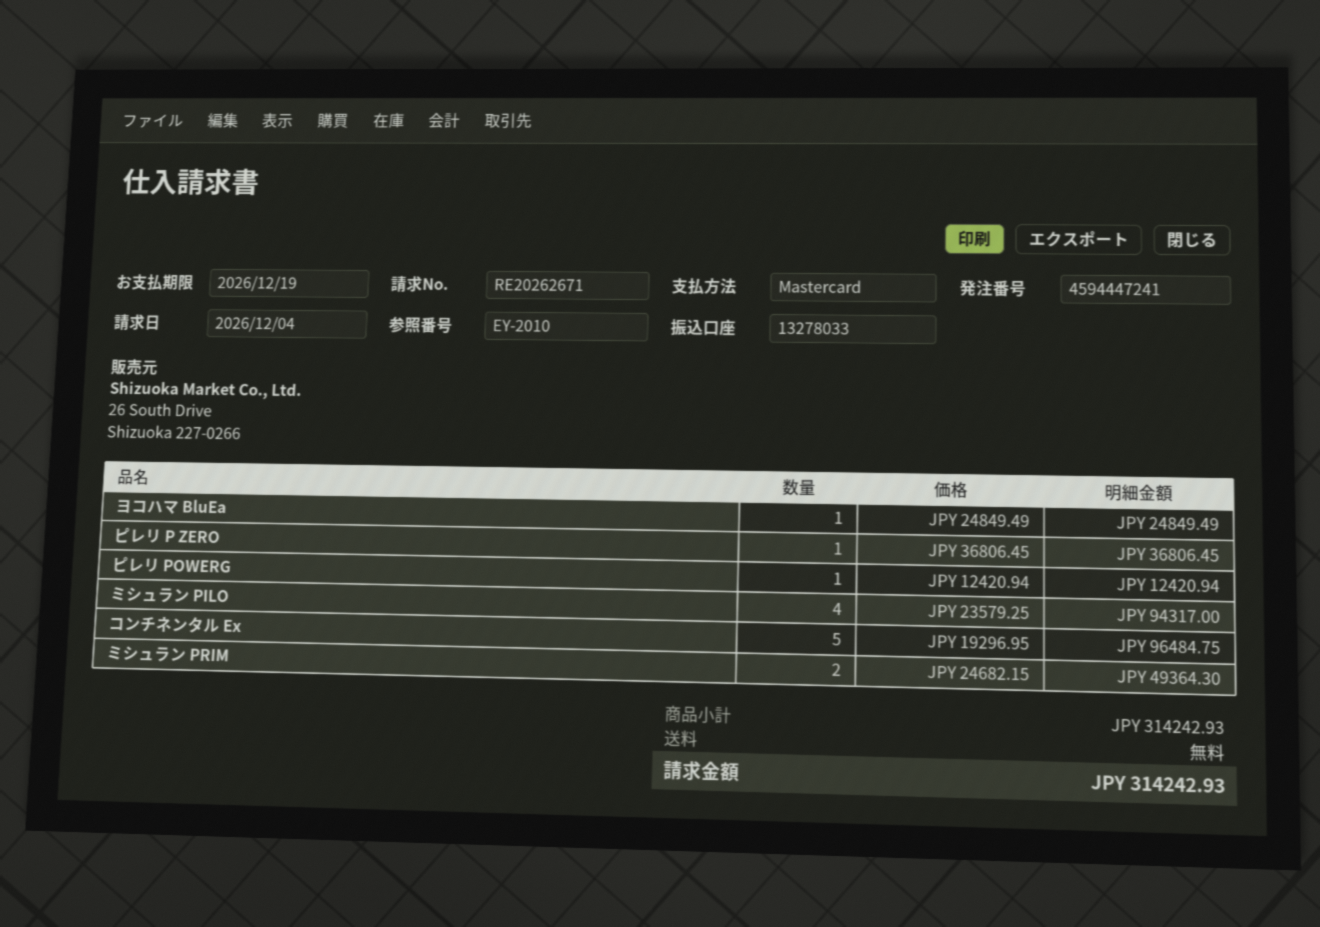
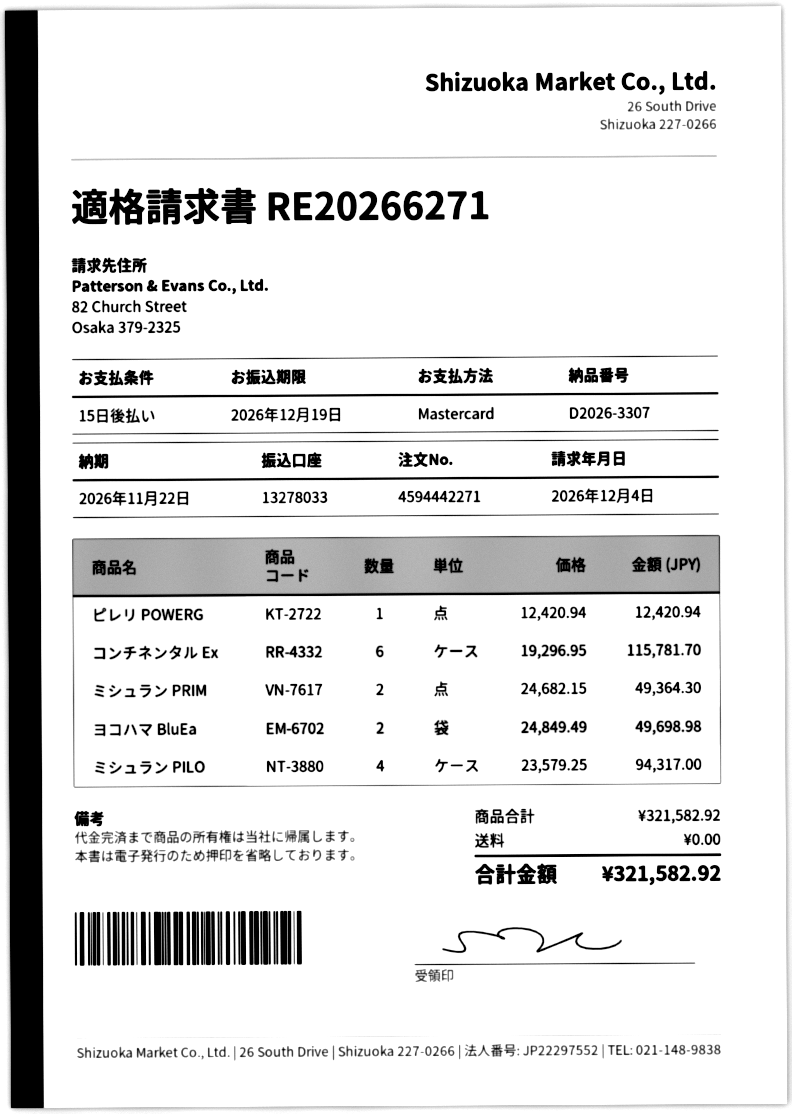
order number: 4594447241 -> 4594442271
invoice number: RE20262671 -> RE20266271
ヨコハマ BluEa: 1 x 24849.49 = 24849.49 -> 2 x 24849.49 = 49698.98
ピレリ P ZERO: 1 x 36806.45 = 36806.45 -> none
コンチネンタル Ex: 5 x 19296.95 = 96484.75 -> 6 x 19296.95 = 115781.70
subtotal: 314242.93 -> 321582.92
total: 314242.93 -> 321582.92

